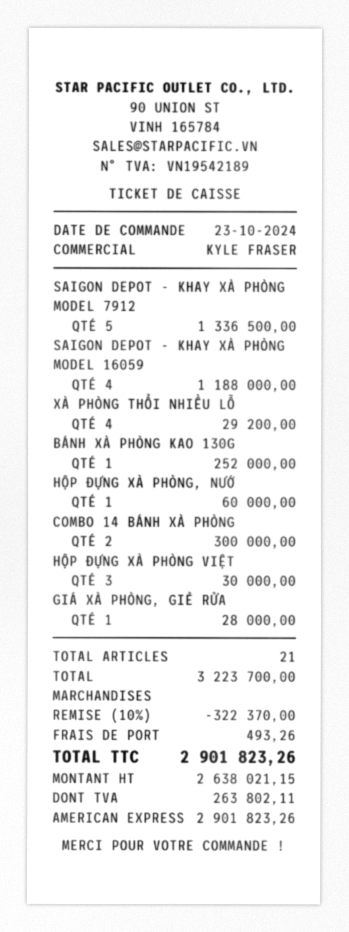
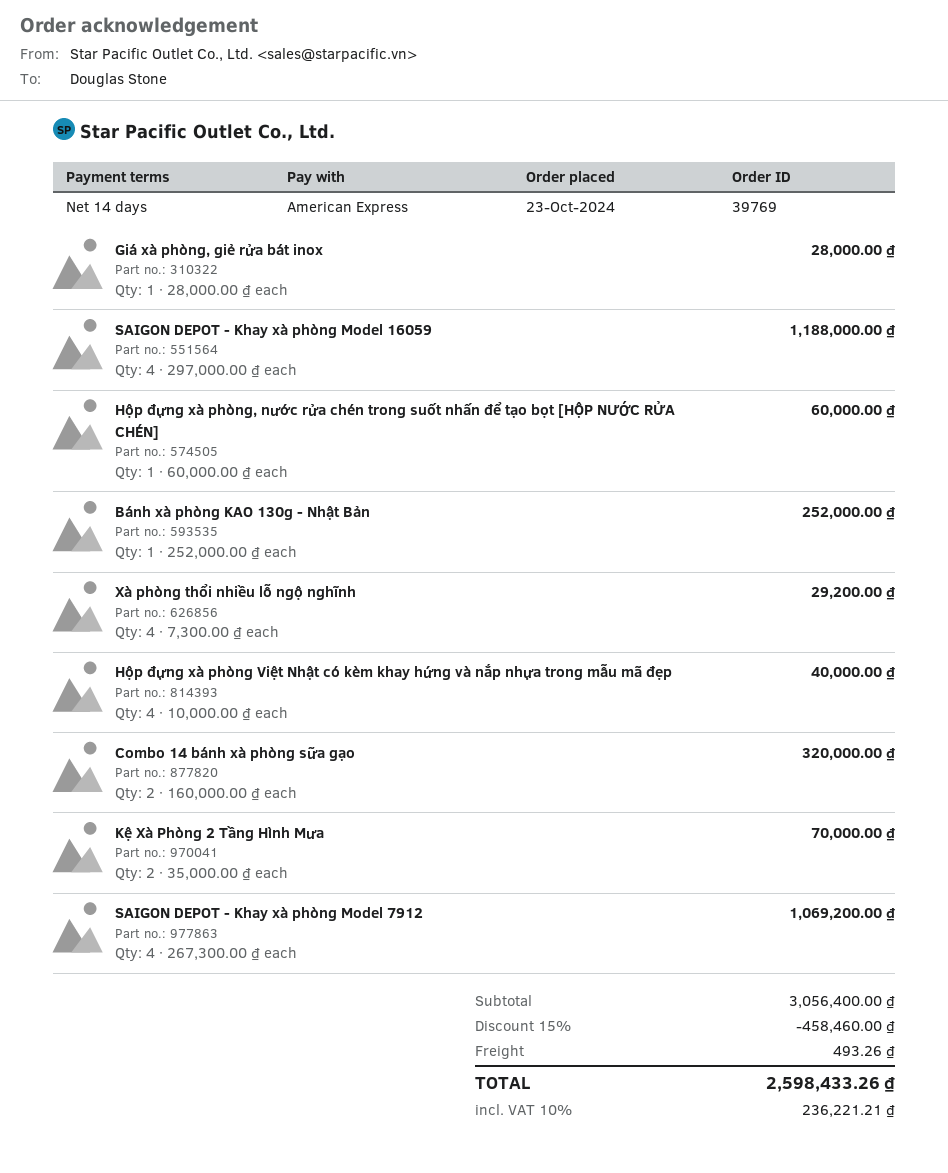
SAIGON DEPOT - KHAY XÀ PHÒNG MODEL 7912: 5 for 1336500.00 -> 4 for 1069200.00
COMBO 14 BÁNH XÀ PHÒNG: 2 for 300000.00 -> 2 for 320000.00
HỘP ĐỰNG XÀ PHÒNG VIỆT: 3 for 30000.00 -> 4 for 40000.00
Kệ Xà Phòng 2 Tầng Hình Mưa: none -> 2 for 70000.00
subtotal: 3223700.00 -> 3056400.00
discount: 10% = 322370.00 -> 15% = 458460.00
tax: 263802.11 -> 236221.21
total: 2901823.26 -> 2598433.26

